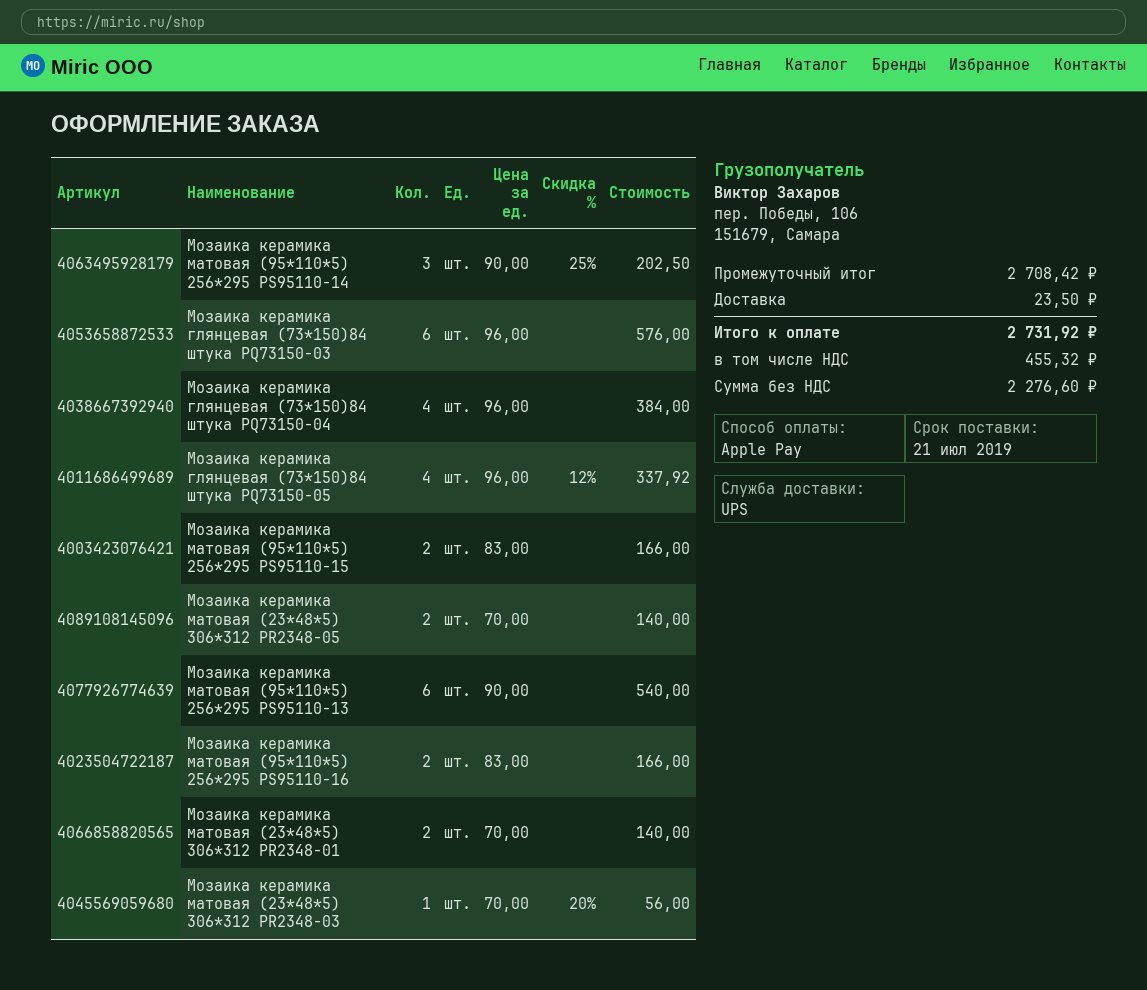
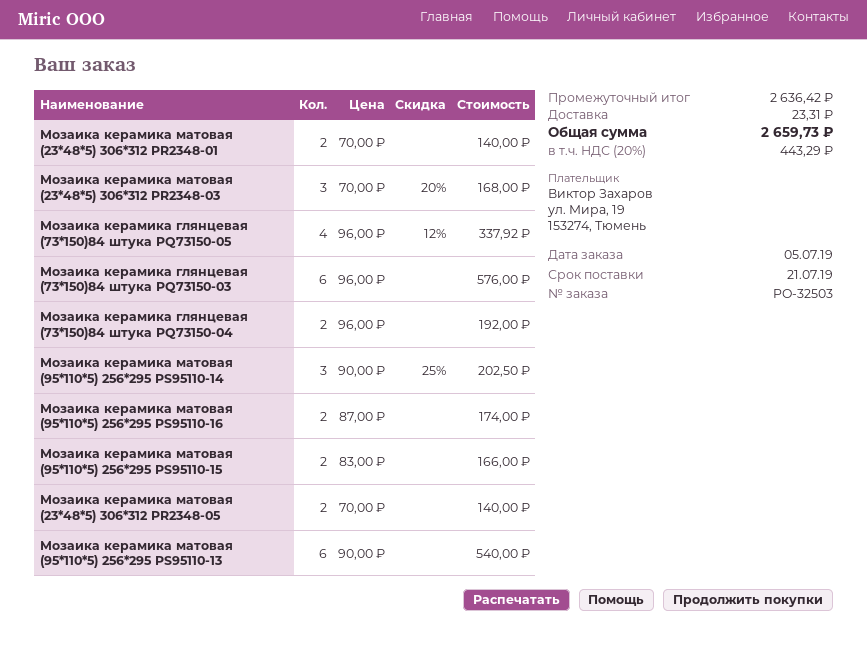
Мозаика керамика глянцевая (73*150)84 штука PQ73150-04: 4 x 96.00 = 384.00 -> 2 x 96.00 = 192.00
Мозаика керамика матовая (95*110*5) 256*295 PS95110-16: 2 x 83.00 = 166.00 -> 2 x 87.00 = 174.00
Мозаика керамика матовая (23*48*5) 306*312 PR2348-03: 1 x 70.00 - 20% = 56.00 -> 3 x 70.00 - 20% = 168.00
subtotal: 2708.42 -> 2636.42
shipping: 23.50 -> 23.31
tax: 455.32 -> 443.29
total: 2731.92 -> 2659.73

